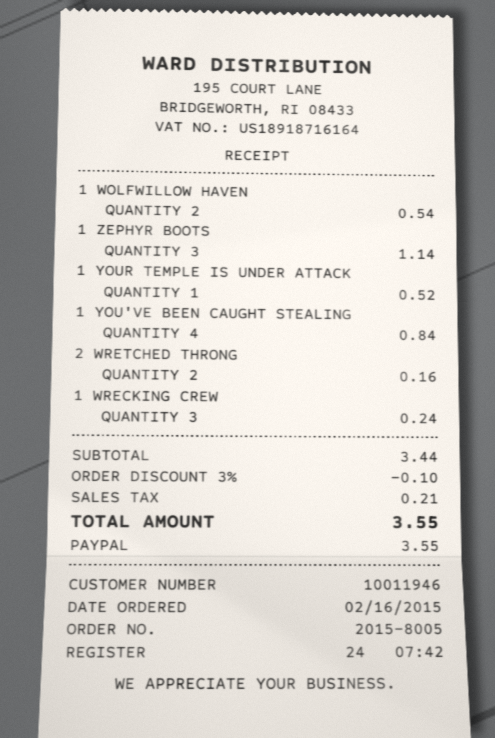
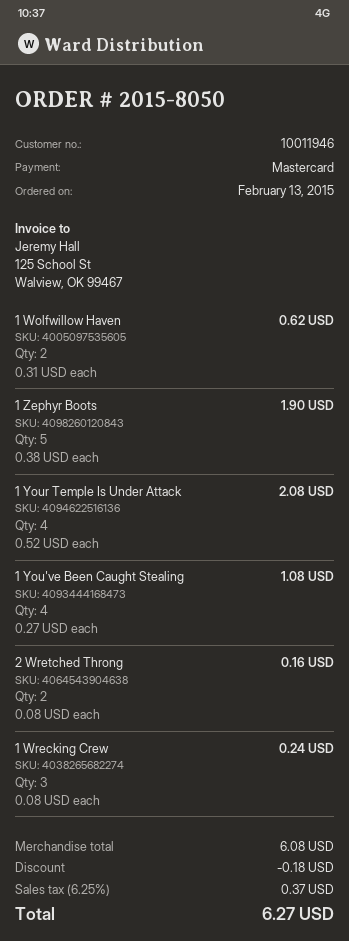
order number: 2015-8005 -> 2015-8050
order date: 2015-02-16 -> 2015-02-13
payment method: PayPal -> Mastercard
1 WOLFWILLOW HAVEN: 2 for 0.54 -> 2 for 0.62
1 ZEPHYR BOOTS: 3 for 1.14 -> 5 for 1.90
1 YOUR TEMPLE IS UNDER ATTACK: 1 for 0.52 -> 4 for 2.08
1 YOU'VE BEEN CAUGHT STEALING: 4 for 0.84 -> 4 for 1.08
subtotal: 3.44 -> 6.08
discount: 0.10 -> 0.18
tax: 0.21 -> 0.37
total: 3.55 -> 6.27

